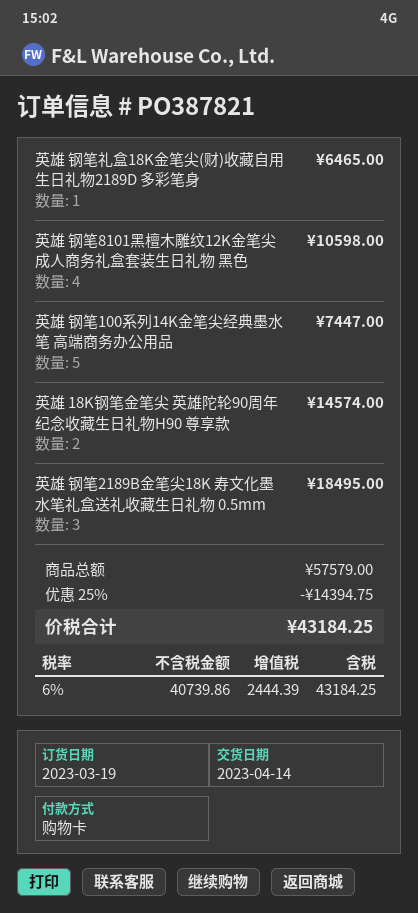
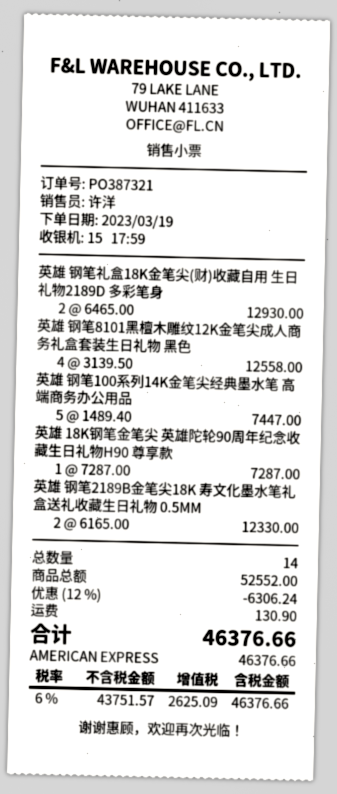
order number: PO387821 -> PO387321
payment method: gift card -> American Express
英雄 钢笔礼盒18K金笔尖(财)收藏自用 生日礼物2189D 多彩笔身: 1 for 6465.00 -> 2 for 12930.00
英雄 钢笔8101黑檀木雕纹12K金笔尖成人商务礼盒套装生日礼物 黑色: 4 for 10598.00 -> 4 for 12558.00
英雄 18K钢笔金笔尖 英雄陀轮90周年纪念收藏生日礼物H90 尊享款: 2 for 14574.00 -> 1 for 7287.00
英雄 钢笔2189B金笔尖18K 寿文化墨水笔礼盒送礼收藏生日礼物 0.5mm: 3 for 18495.00 -> 2 for 12330.00
subtotal: 57579.00 -> 52552.00
discount: 25% = 14394.75 -> 12% = 6306.24
shipping: none -> 130.90
net: 40739.86 -> 43751.57
tax: 6% = 2444.39 -> 6% = 2625.09
total: 43184.25 -> 46376.66

